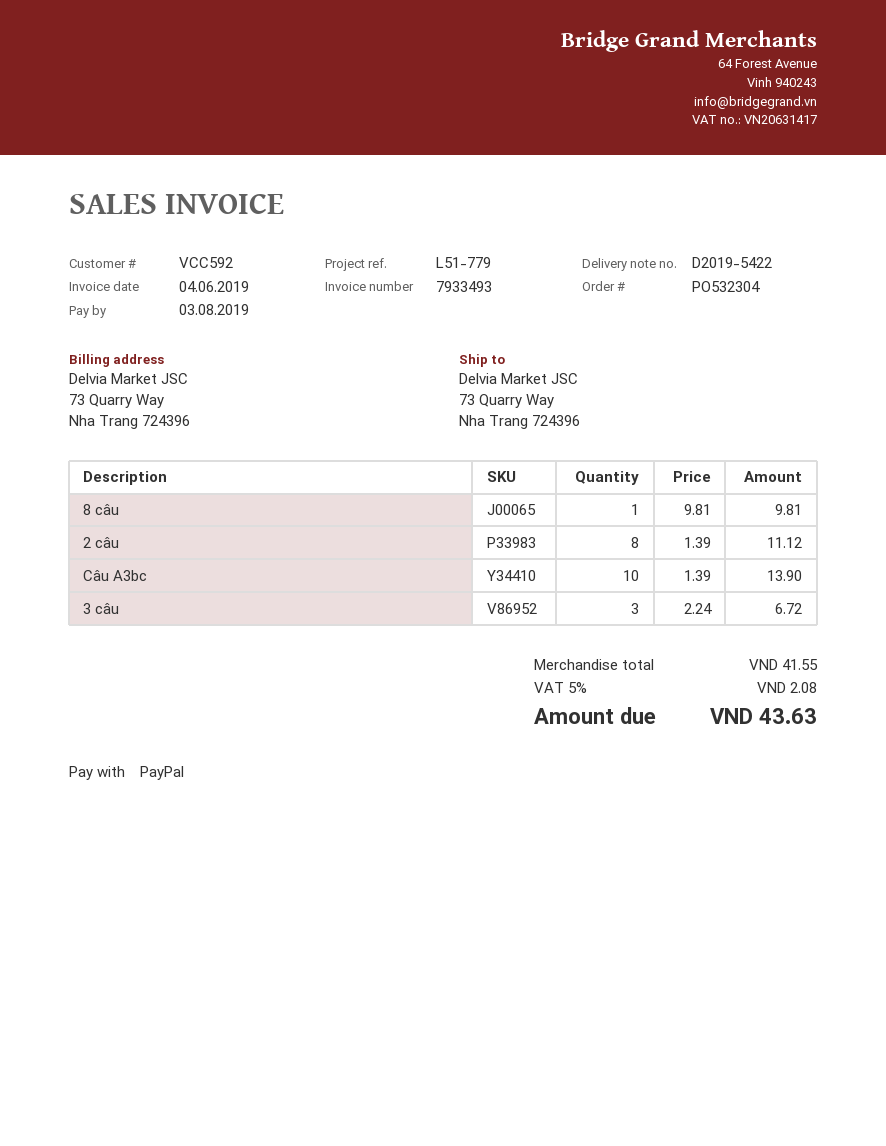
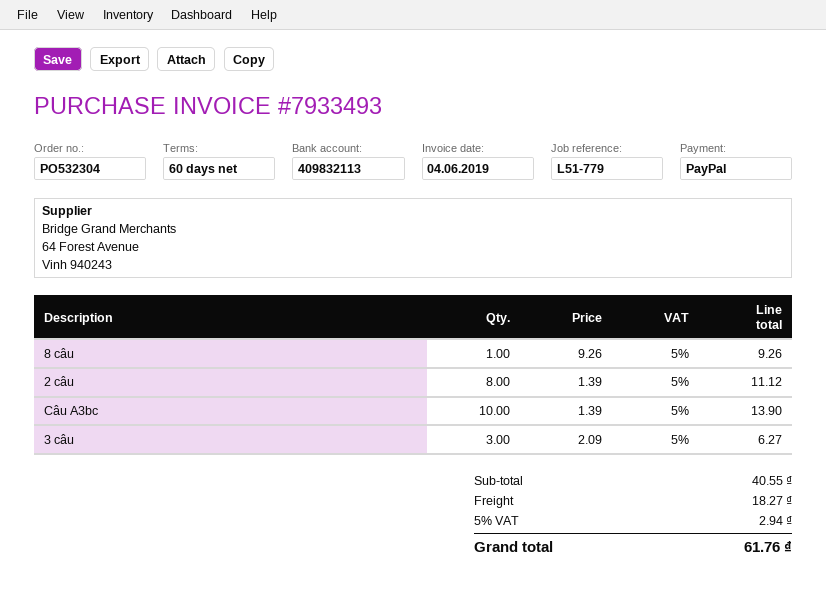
8 câu: 1 x 9.81 = 9.81 -> 1 x 9.26 = 9.26
3 câu: 3 x 2.24 = 6.72 -> 3 x 2.09 = 6.27
subtotal: 41.55 -> 40.55
shipping: none -> 18.27
tax: 5% = 2.08 -> 5% = 2.94
total: 43.63 -> 61.76

